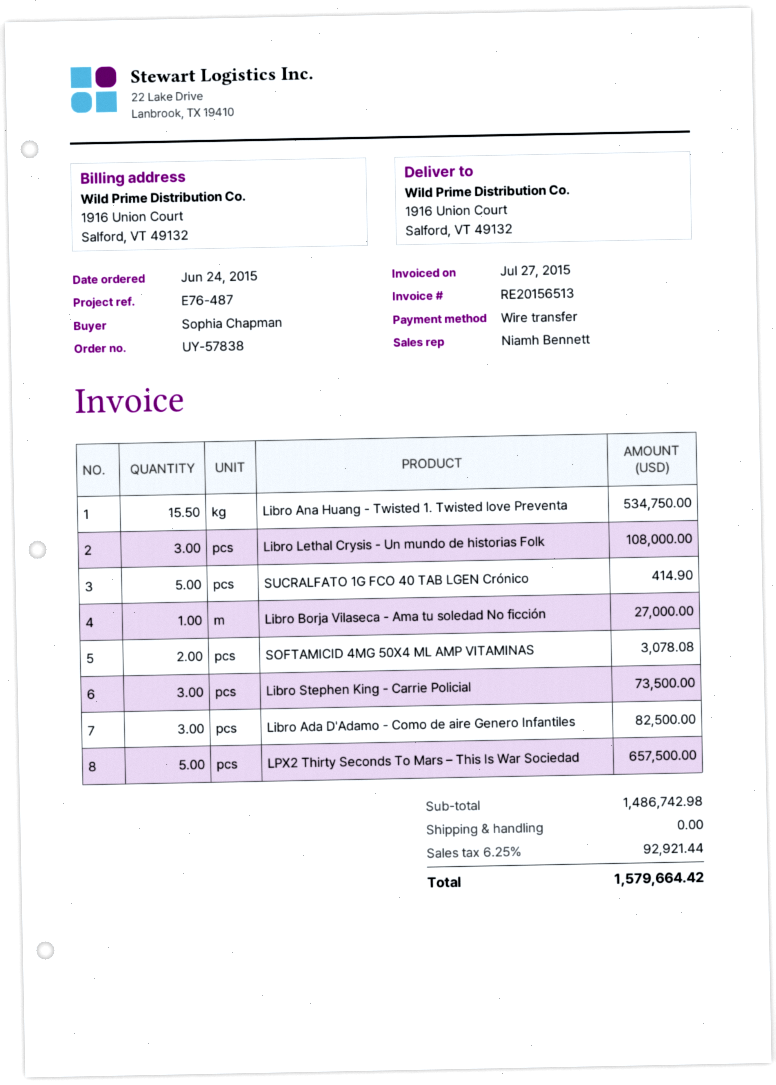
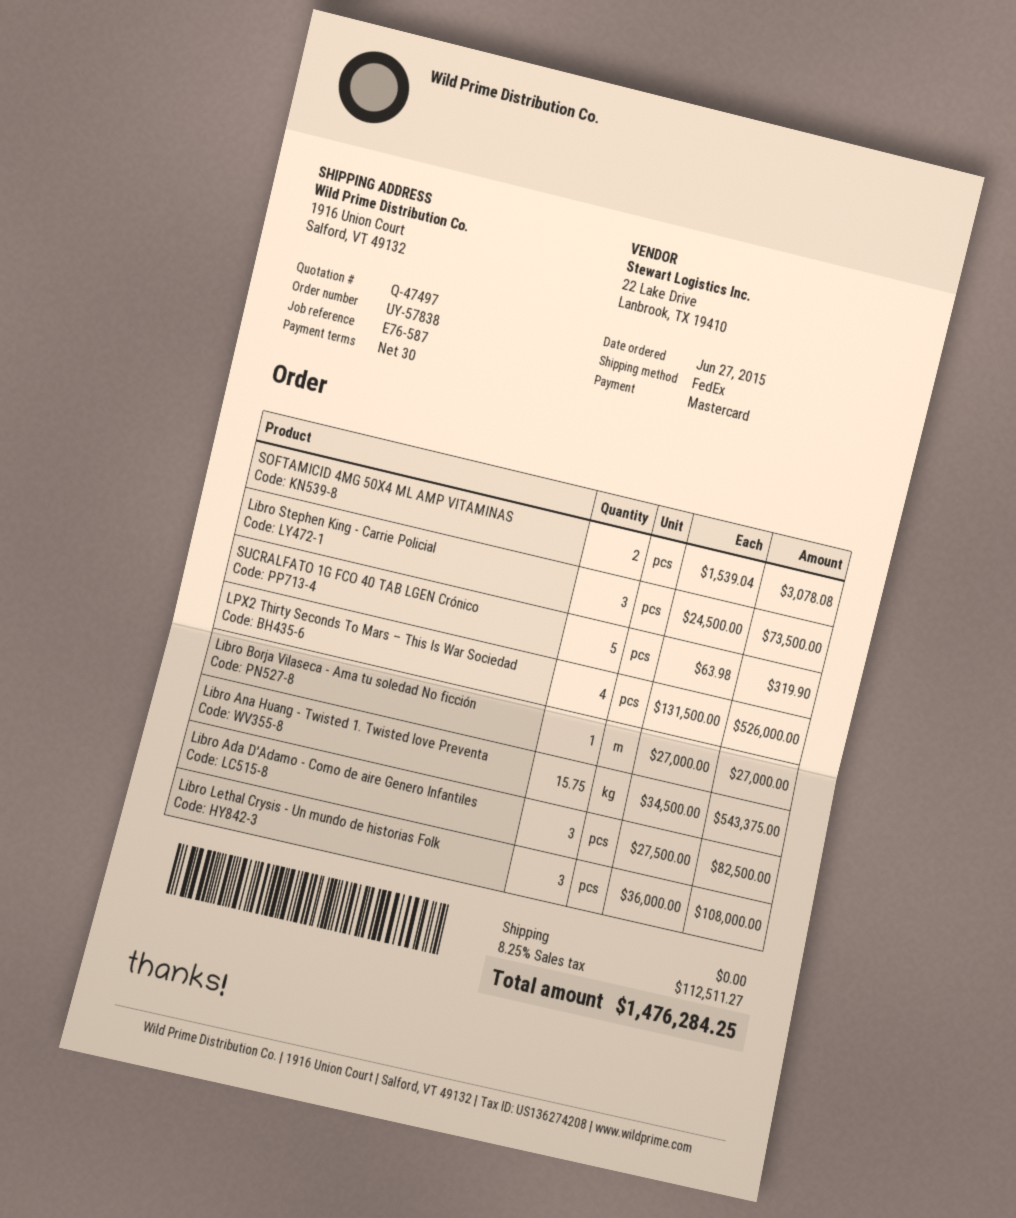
order date: 2015-06-24 -> 2015-06-27
reference: E76-487 -> E76-587
payment method: bank transfer -> Mastercard
Libro Ana Huang - Twisted 1. Twisted love Preventa: 15.5 for 534750.00 -> 15.75 for 543375.00
SUCRALFATO 1G FCO 40 TAB LGEN Crónico: 5 for 414.90 -> 5 for 319.90
LPX2 Thirty Seconds To Mars – This Is War Sociedad: 5 for 657500.00 -> 4 for 526000.00
tax: 6.25% = 92921.44 -> 8.25% = 112511.27
total: 1579664.42 -> 1476284.25

